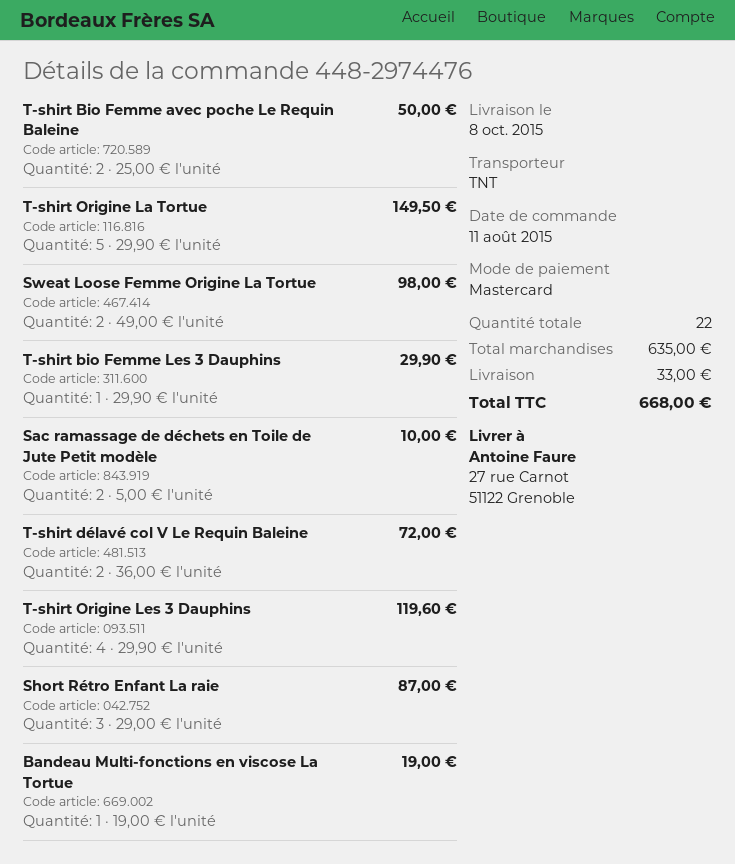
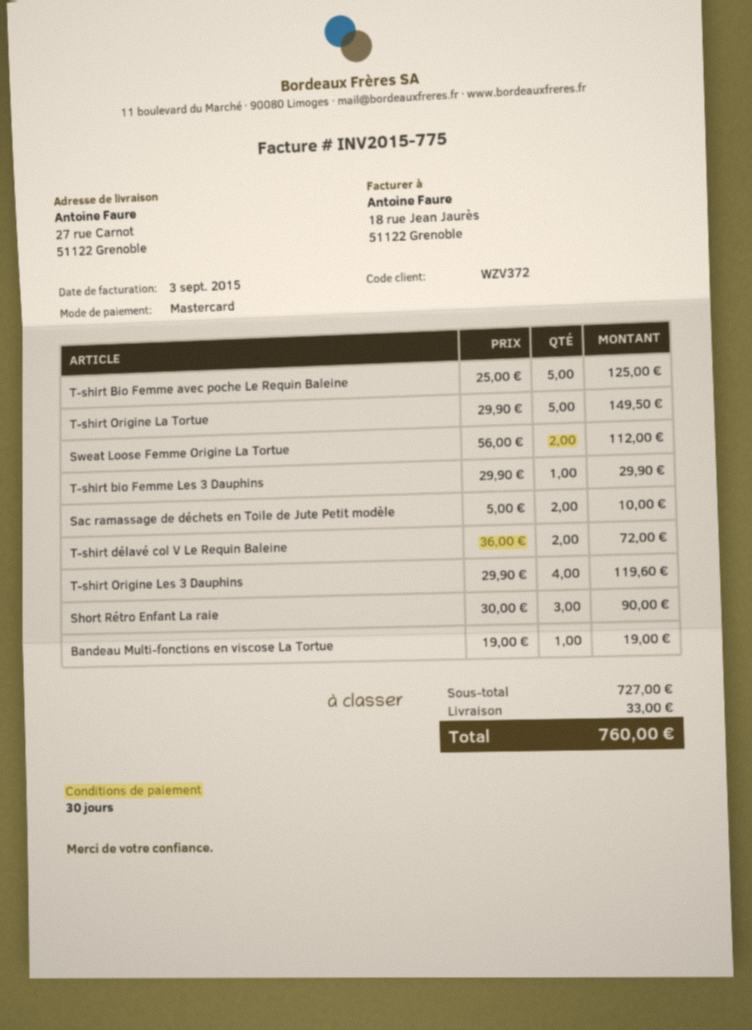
T-shirt Bio Femme avec poche Le Requin Baleine: 2 x 25.00 = 50.00 -> 5 x 25.00 = 125.00
Sweat Loose Femme Origine La Tortue: 2 x 49.00 = 98.00 -> 2 x 56.00 = 112.00
Short Rétro Enfant La raie: 3 x 29.00 = 87.00 -> 3 x 30.00 = 90.00
subtotal: 635.00 -> 727.00
total: 668.00 -> 760.00

